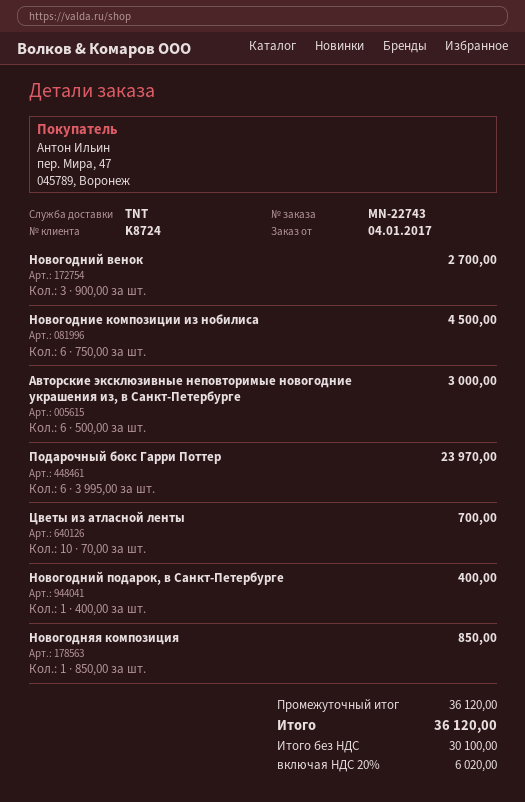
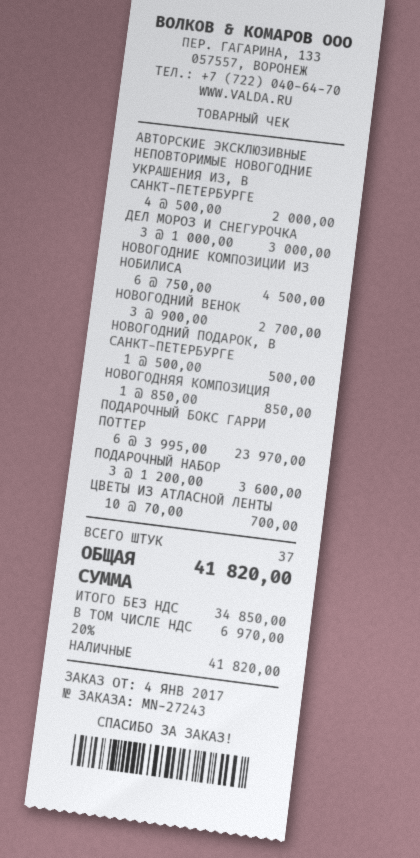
order number: MN-22743 -> MN-27243
Авторские эксклюзивные неповторимые новогодние украшения из, в Санкт-Петербурге: 6 x 500.00 = 3000.00 -> 4 x 500.00 = 2000.00
Новогодний подарок, в Санкт-Петербурге: 1 x 400.00 = 400.00 -> 1 x 500.00 = 500.00
ДЕЛ МОРОЗ И СНЕГУРОЧКА: none -> 3 x 1000.00 = 3000.00
ПОДАРОЧНЫЙ НАБОР: none -> 3 x 1200.00 = 3600.00
net: 30100.00 -> 34850.00
tax: 20% = 6020.00 -> 20% = 6970.00
total: 36120.00 -> 41820.00

